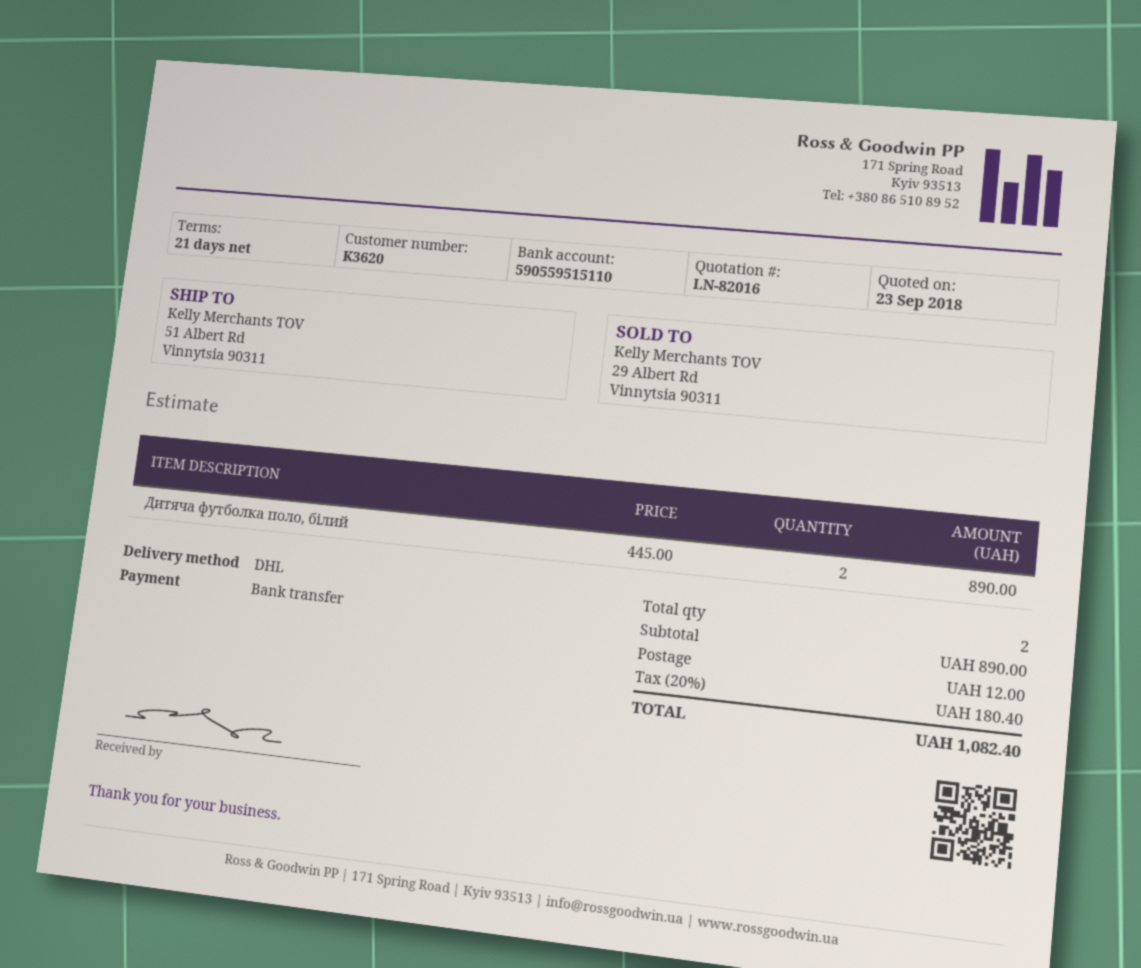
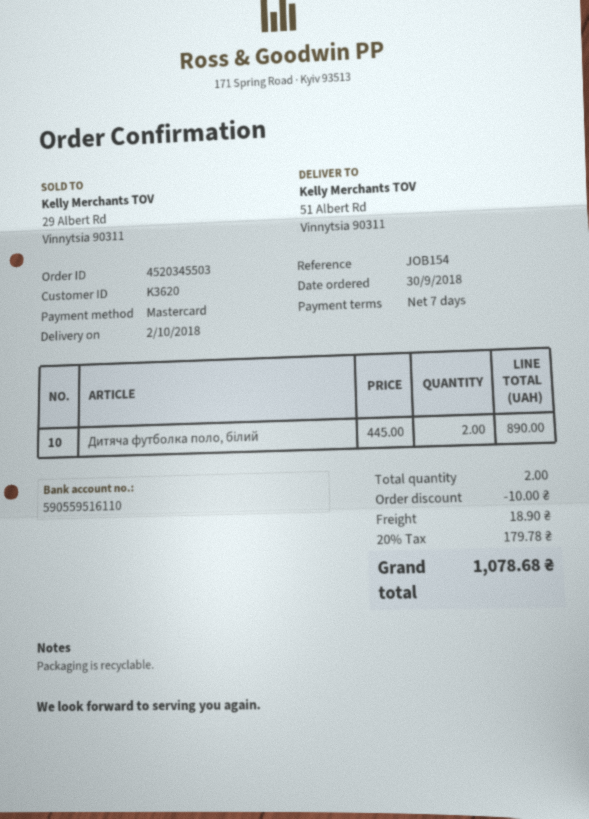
payment terms: 21 days -> 7 days
payment method: bank transfer -> Mastercard
bank account: 590559515110 -> 590559516110
discount: none -> 10.00
shipping: 12.00 -> 18.90
tax: 20% = 180.40 -> 20% = 179.78
total: 1082.40 -> 1078.68

